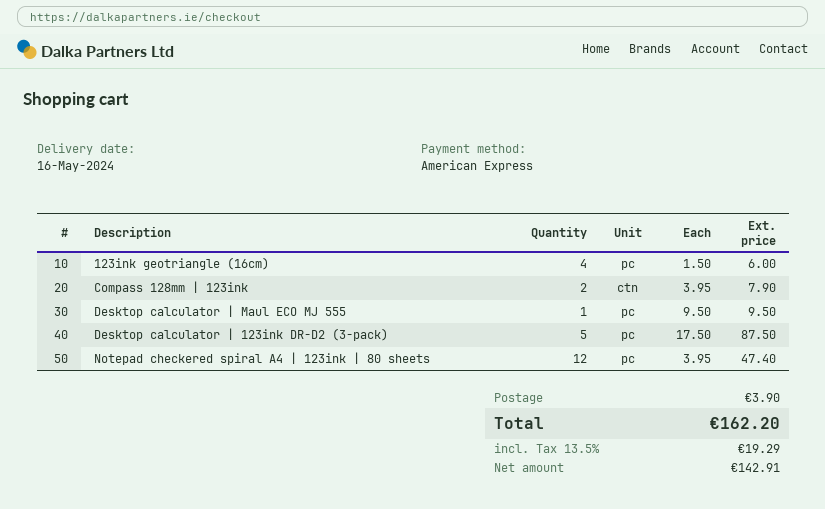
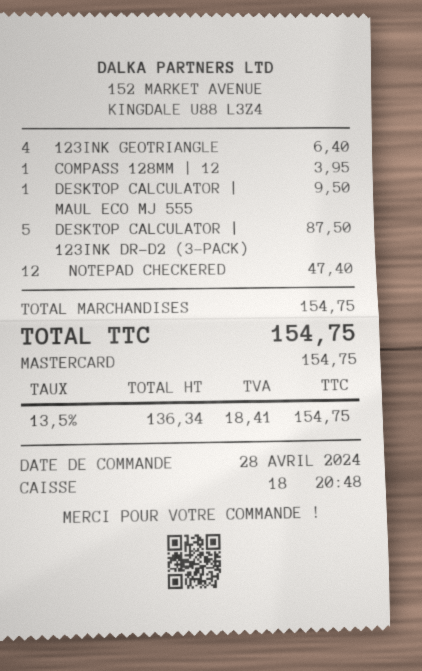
payment method: American Express -> Mastercard
123ink geotriangle (16cm): 4 for 6.00 -> 4 for 6.40
Compass 128mm | 123ink: 2 for 7.90 -> 1 for 3.95
shipping: 3.90 -> none
net: 142.91 -> 136.34
tax: 13.5% = 19.29 -> 13.5% = 18.41
total: 162.20 -> 154.75

